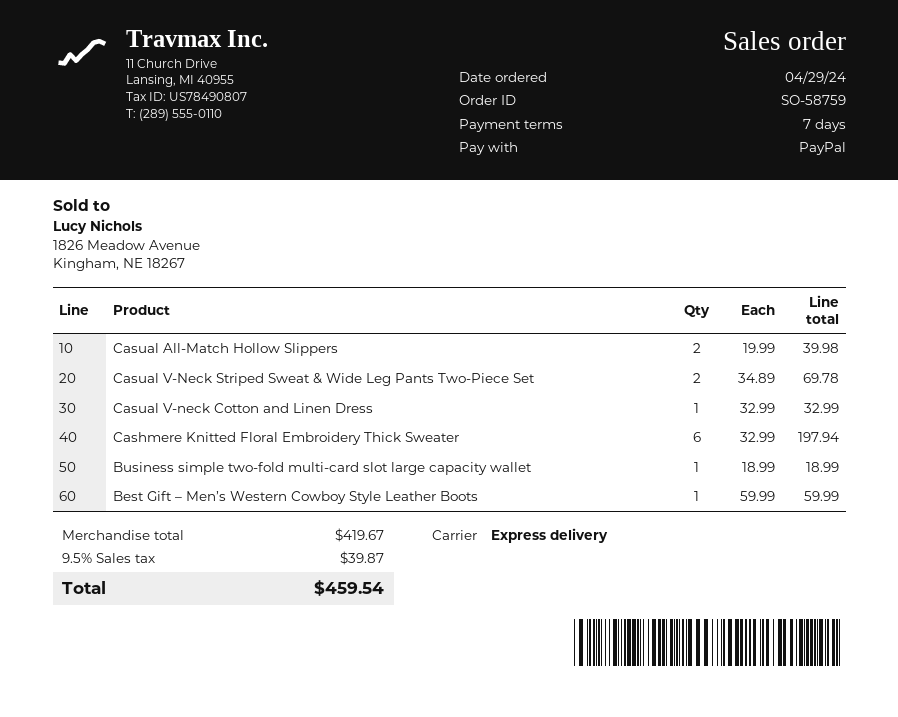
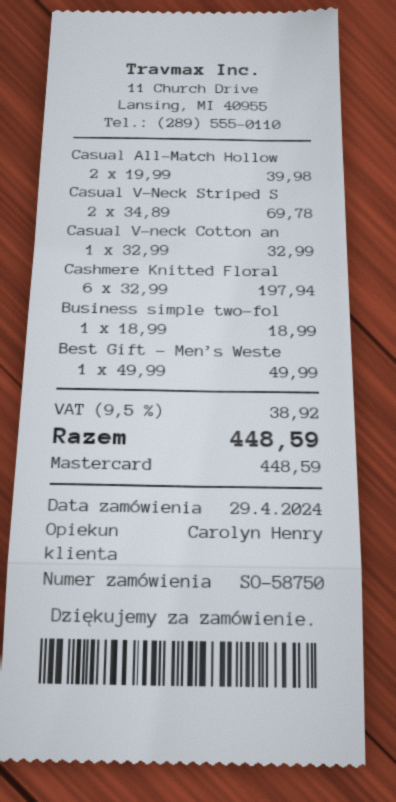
order number: SO-58759 -> SO-58750
payment method: PayPal -> Mastercard
Best Gift – Men’s Western Cowboy Style Leather Boots: 1 x 59.99 = 59.99 -> 1 x 49.99 = 49.99
tax: 9.5% = 39.87 -> 9.5% = 38.92
total: 459.54 -> 448.59

